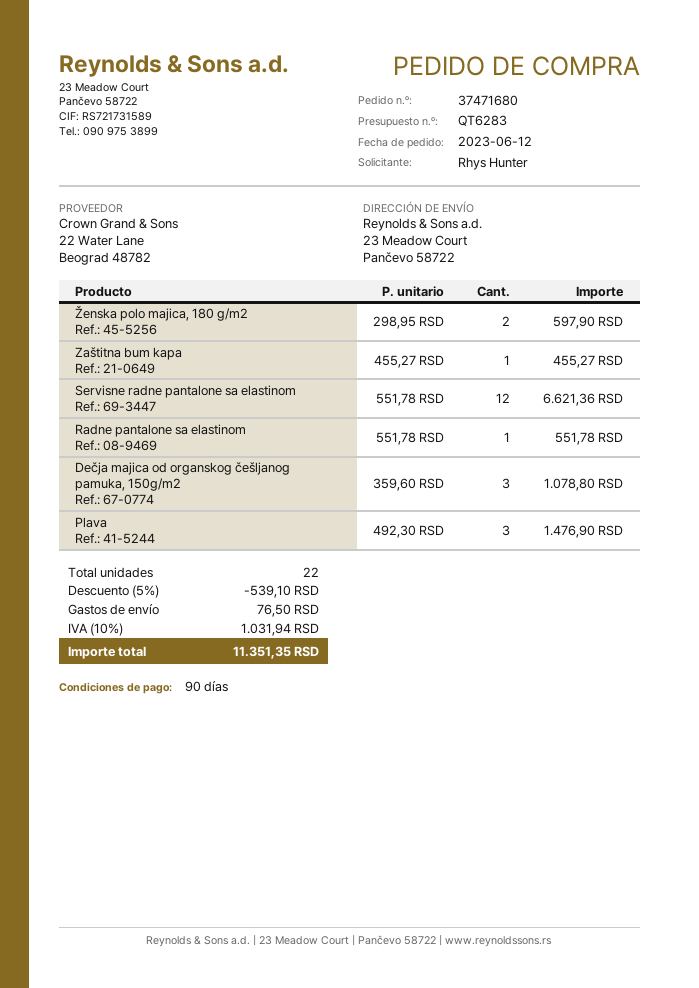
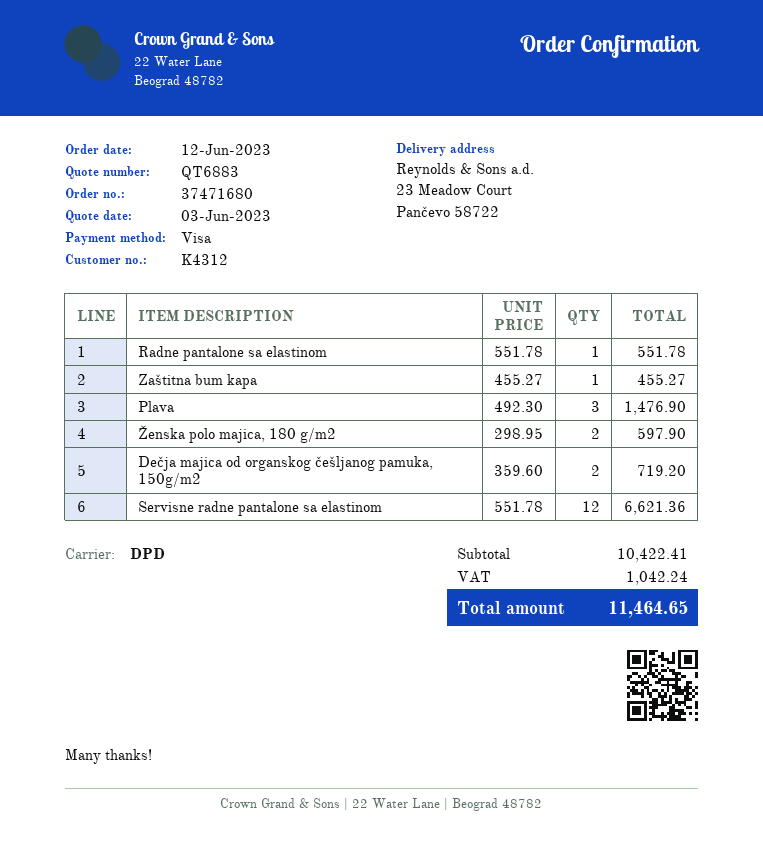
quote number: QT6283 -> QT6883
Dečja majica od organskog češljanog pamuka, 150g/m2: 3 x 359.60 = 1078.80 -> 2 x 359.60 = 719.20
discount: 5% = 539.10 -> none
shipping: 76.50 -> none
tax: 1031.94 -> 1042.24
total: 11351.35 -> 11464.65

